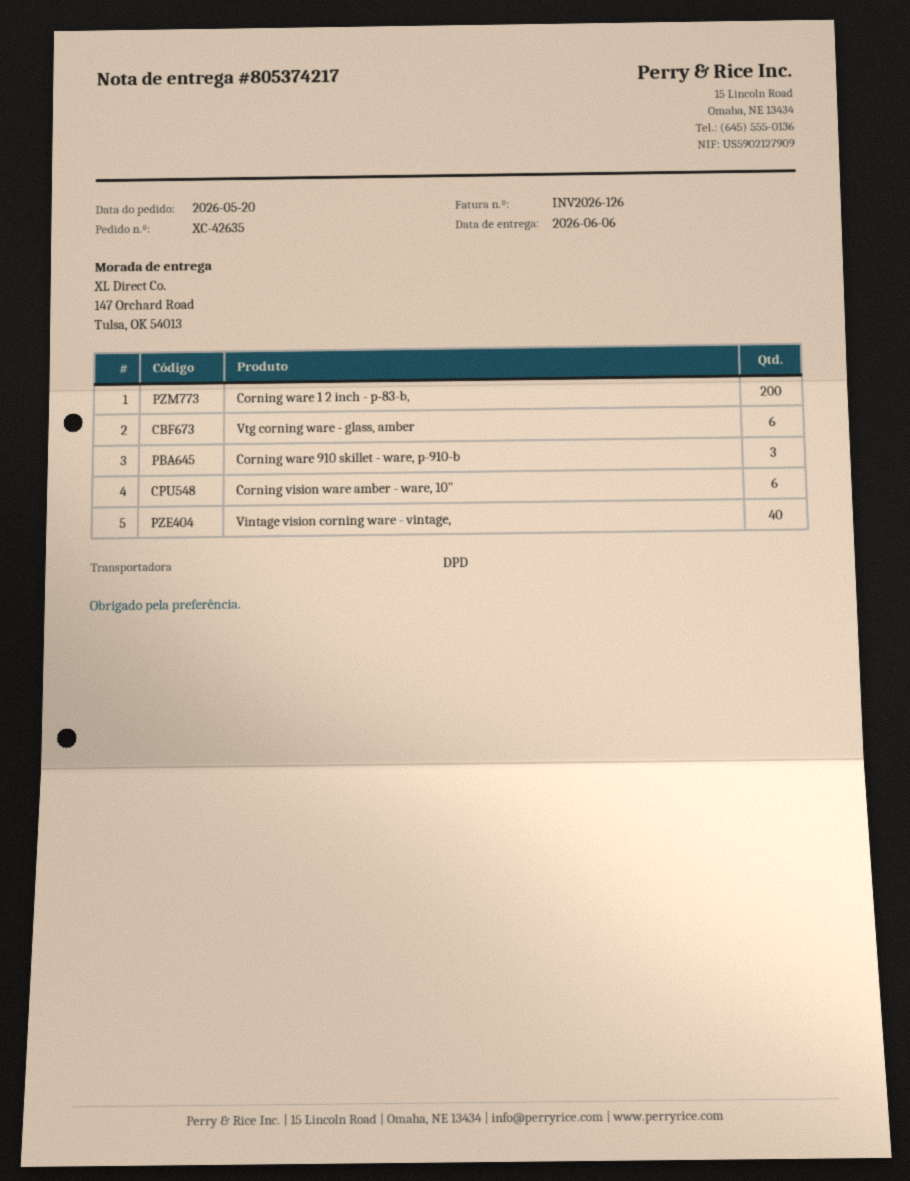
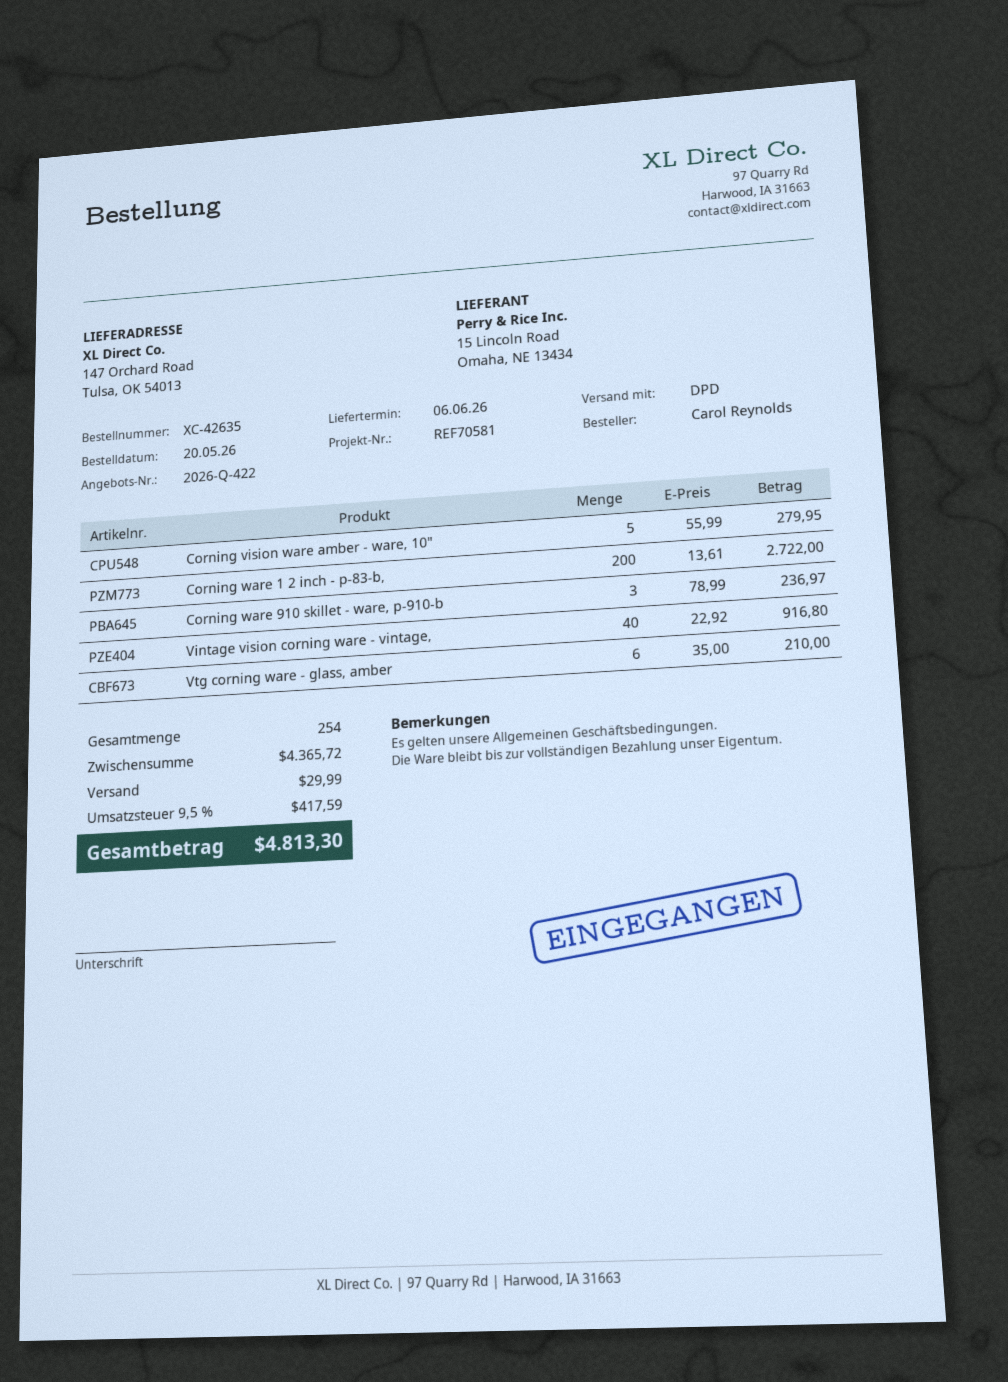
Corning vision ware amber - ware, 10": 6 -> 5

